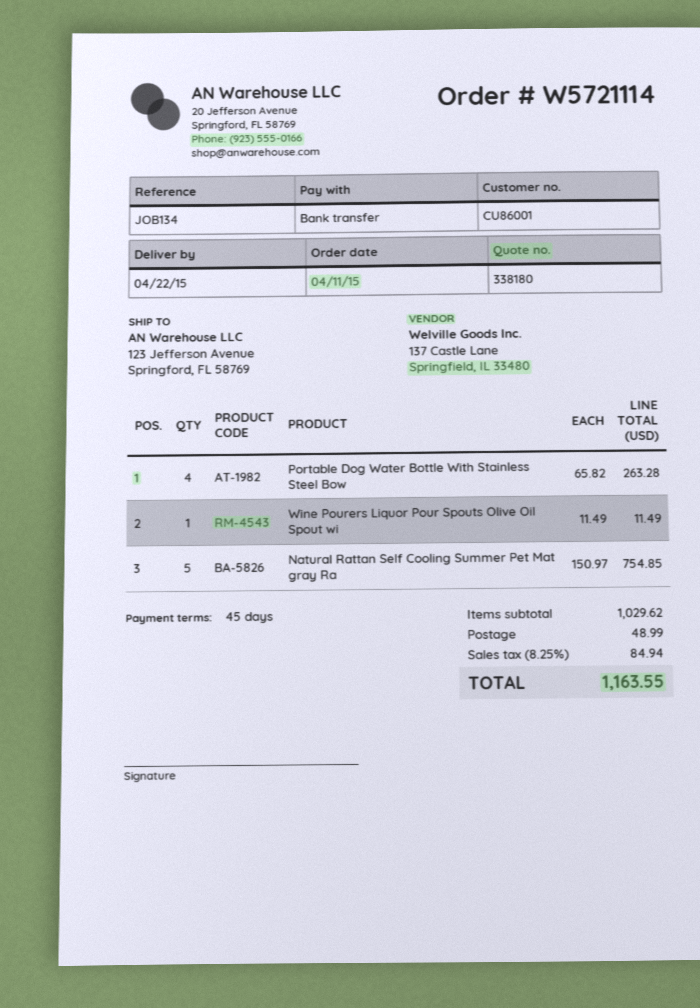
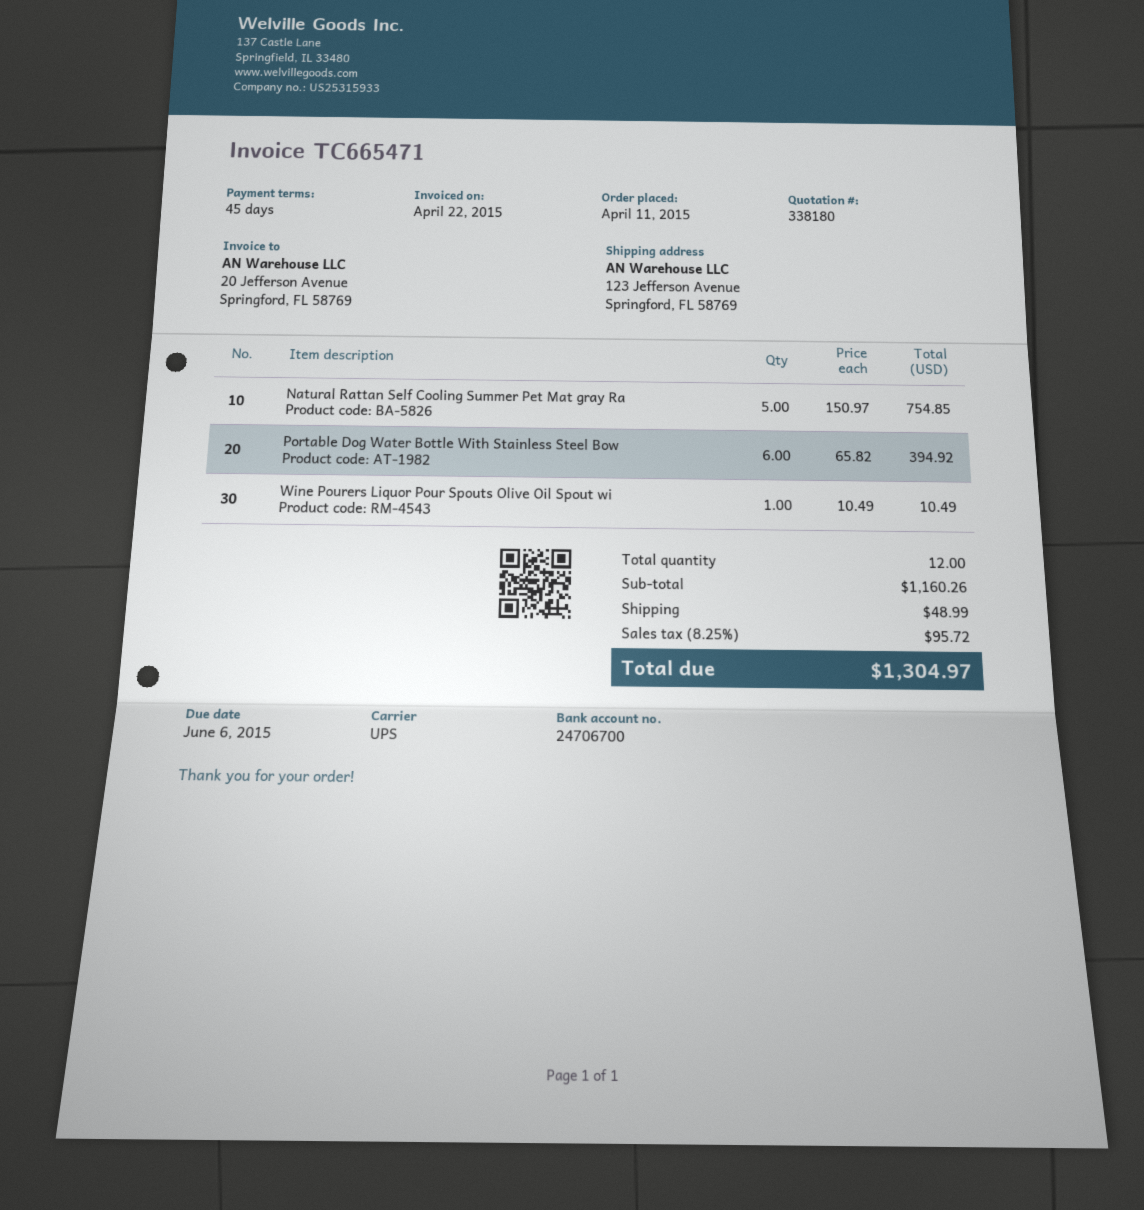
Portable Dog Water Bottle With Stainless Steel Bow: 4 x 65.82 = 263.28 -> 6 x 65.82 = 394.92
Wine Pourers Liquor Pour Spouts Olive Oil Spout wi: 1 x 11.49 = 11.49 -> 1 x 10.49 = 10.49
subtotal: 1029.62 -> 1160.26
tax: 8.25% = 84.94 -> 8.25% = 95.72
total: 1163.55 -> 1304.97

